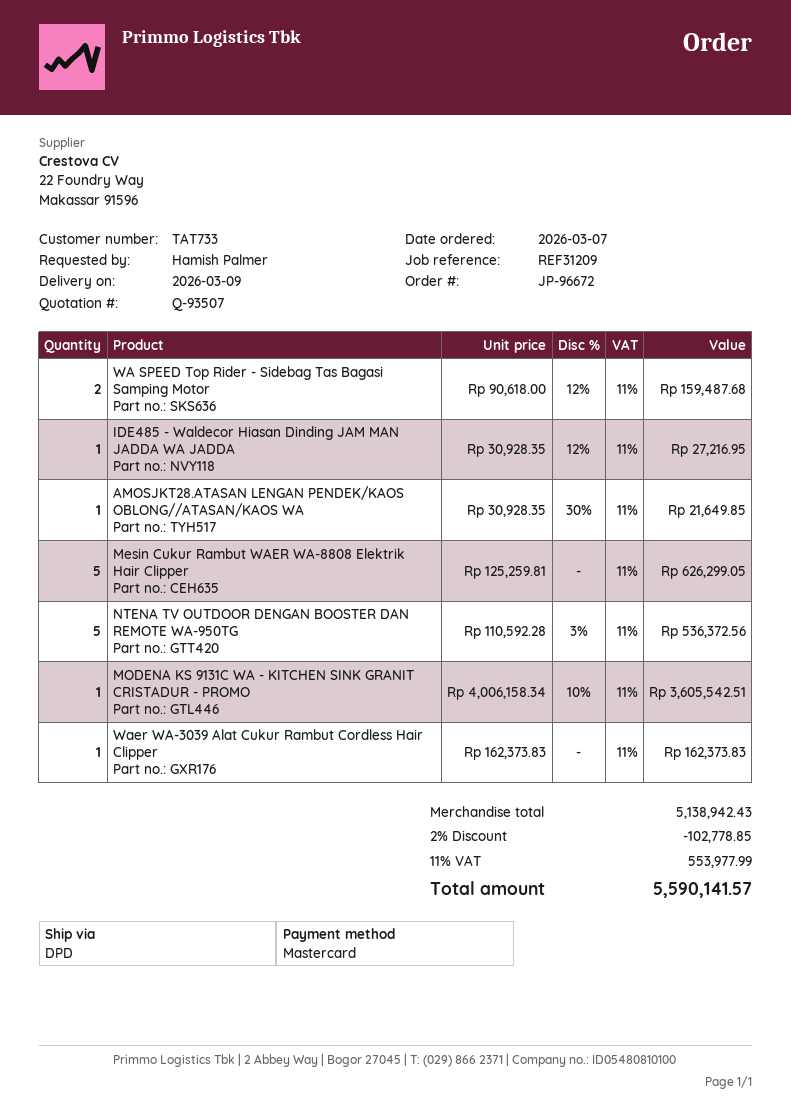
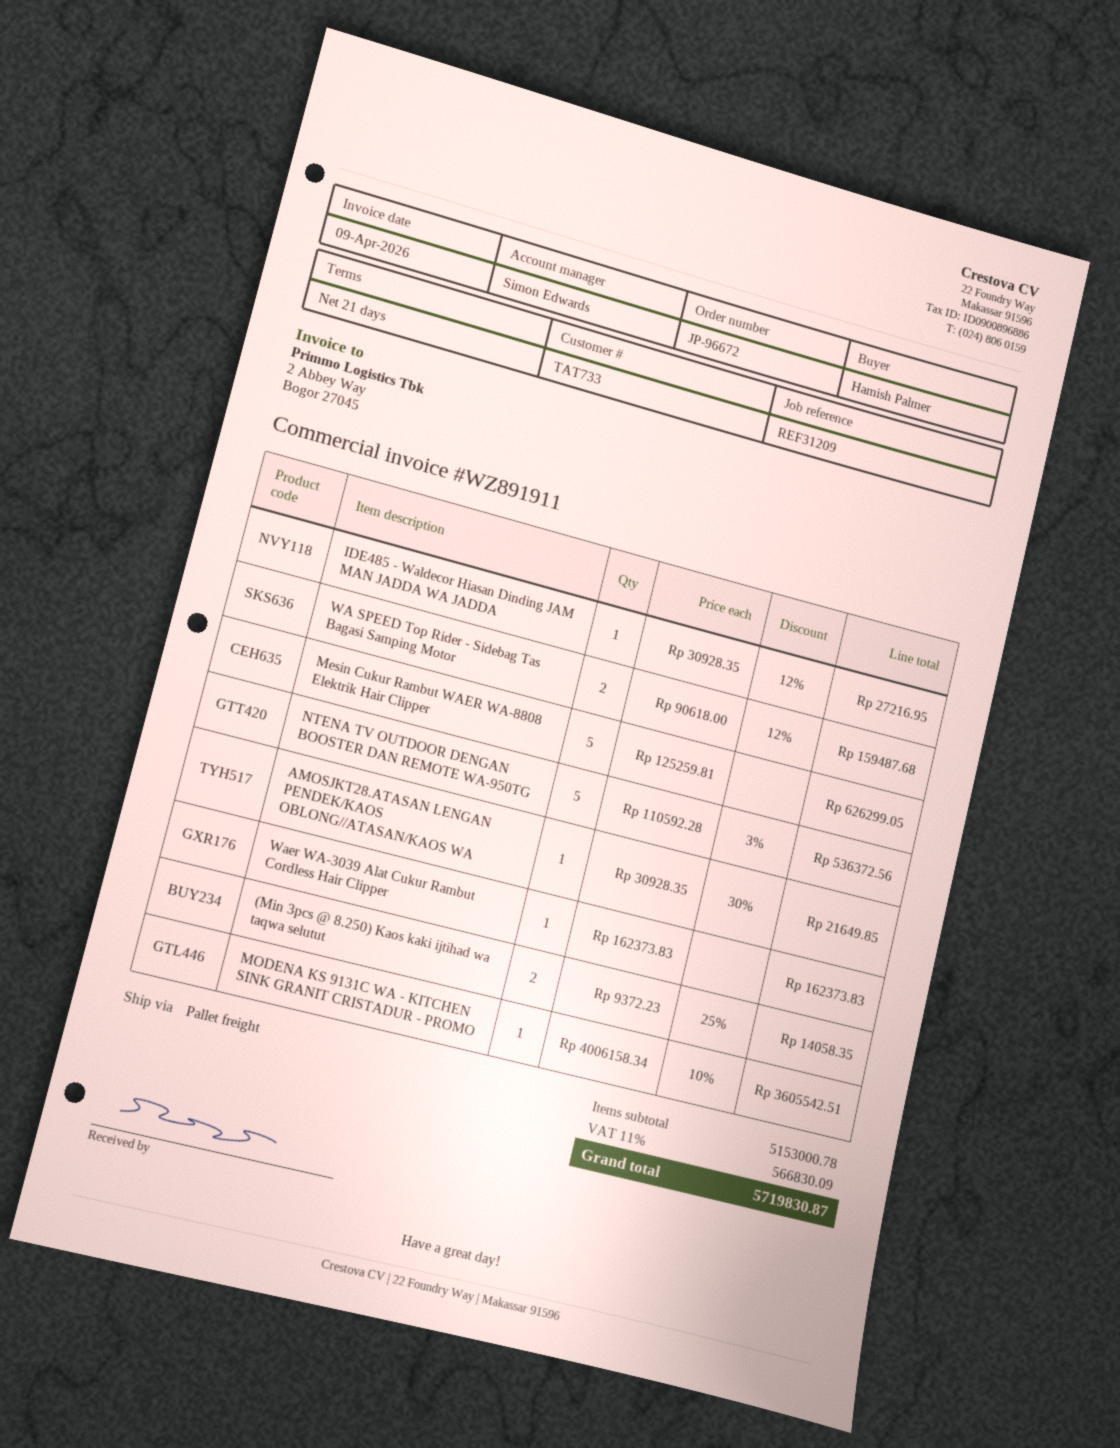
shipping method: DPD -> pallet freight
(Min 3pcs @ 8.250) Kaos kaki ijtihad wa taqwa selutut: none -> 2 x 9372.23 - 25% = 14058.35
subtotal: 5138942.43 -> 5153000.78
discount: 2% = 102778.85 -> none
tax: 11% = 553977.99 -> 11% = 566830.09
total: 5590141.57 -> 5719830.87

